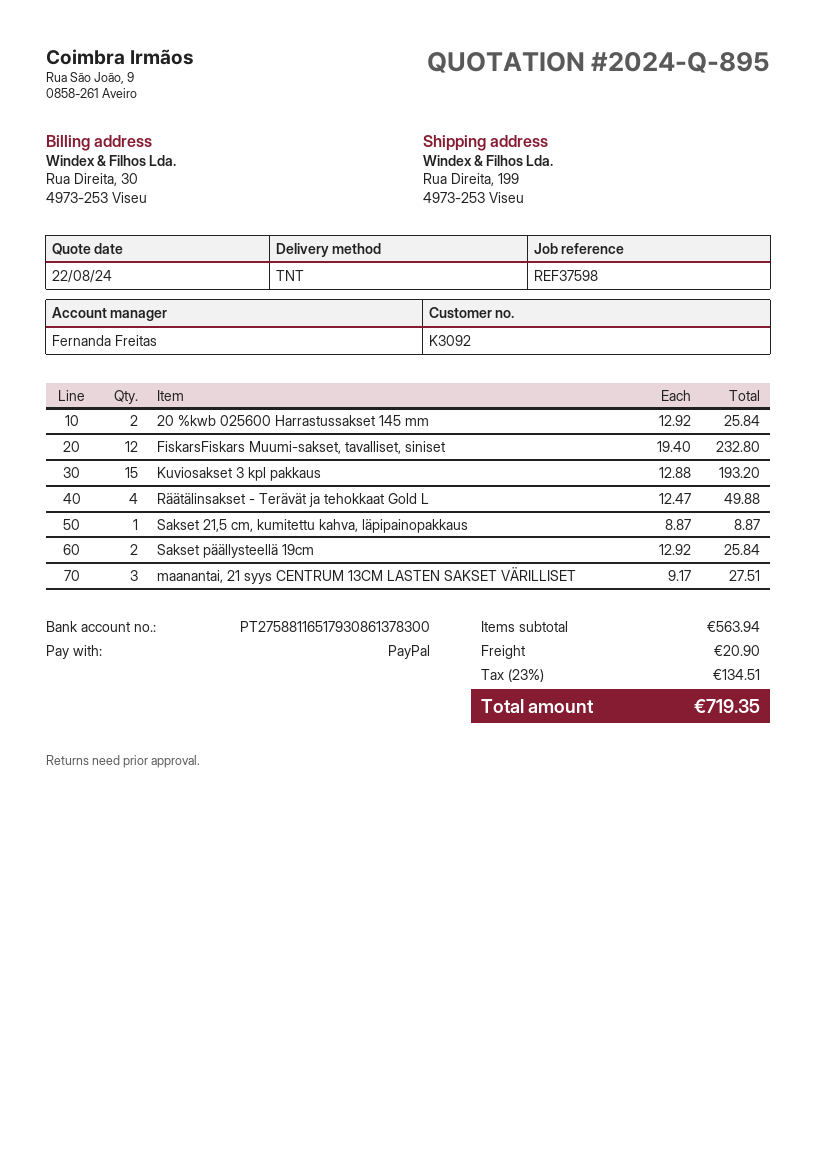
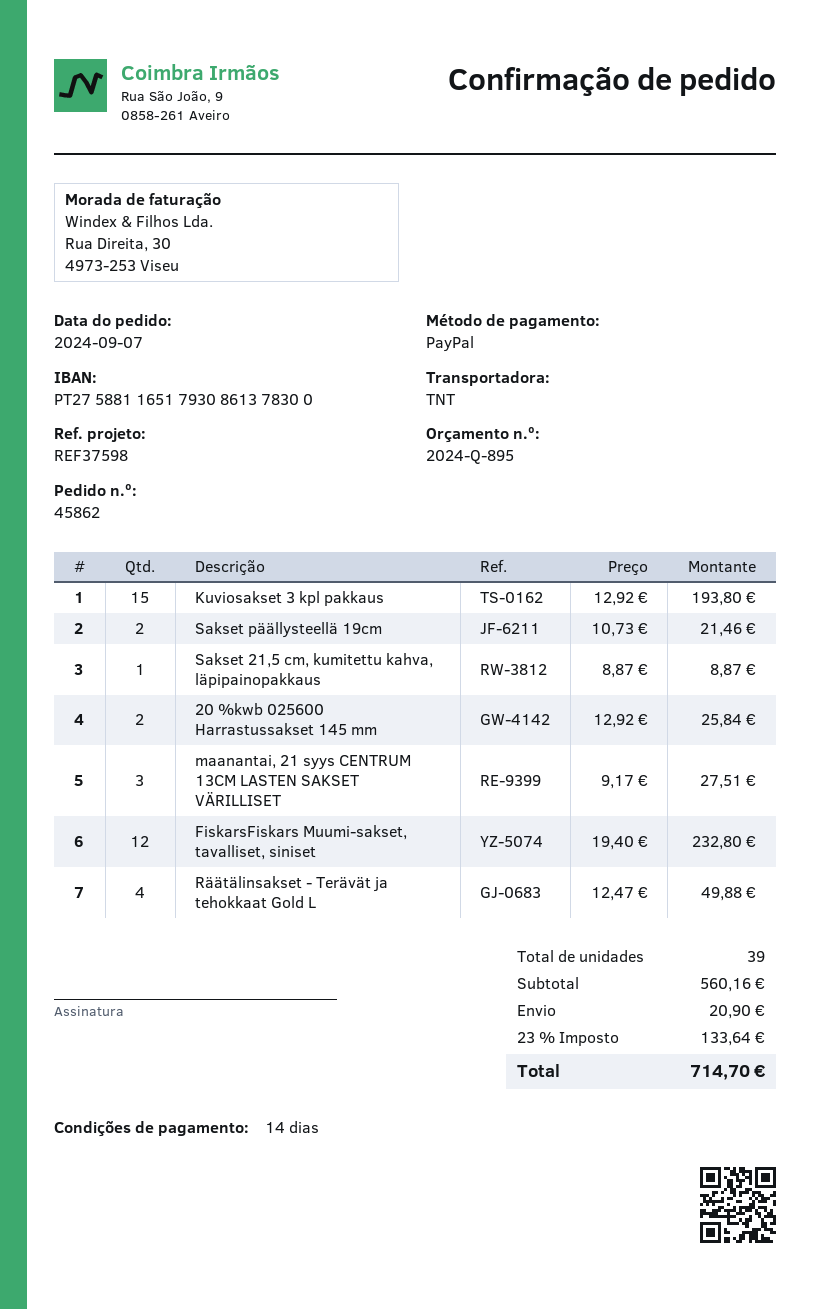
Kuviosakset 3 kpl pakkaus: 15 x 12.88 = 193.20 -> 15 x 12.92 = 193.80
Sakset päällysteellä 19cm: 2 x 12.92 = 25.84 -> 2 x 10.73 = 21.46
subtotal: 563.94 -> 560.16
tax: 23% = 134.51 -> 23% = 133.64
total: 719.35 -> 714.70

